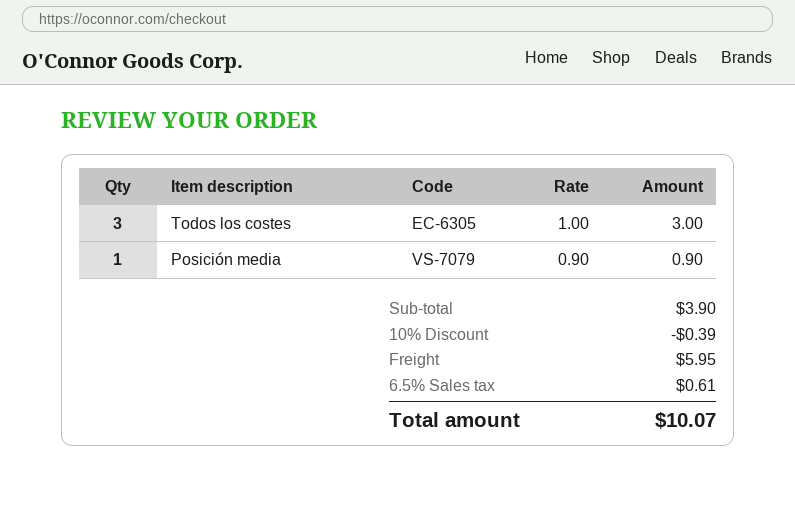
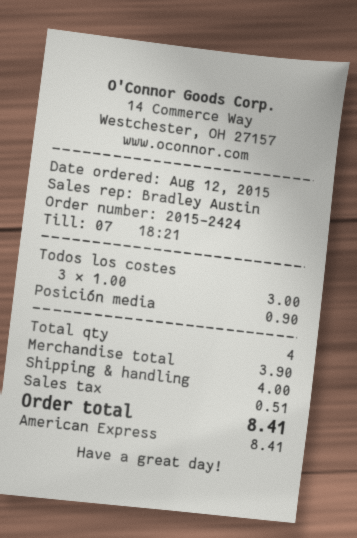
discount: 10% = 0.39 -> none
shipping: 5.95 -> 4.00
tax: 0.61 -> 0.51
total: 10.07 -> 8.41

